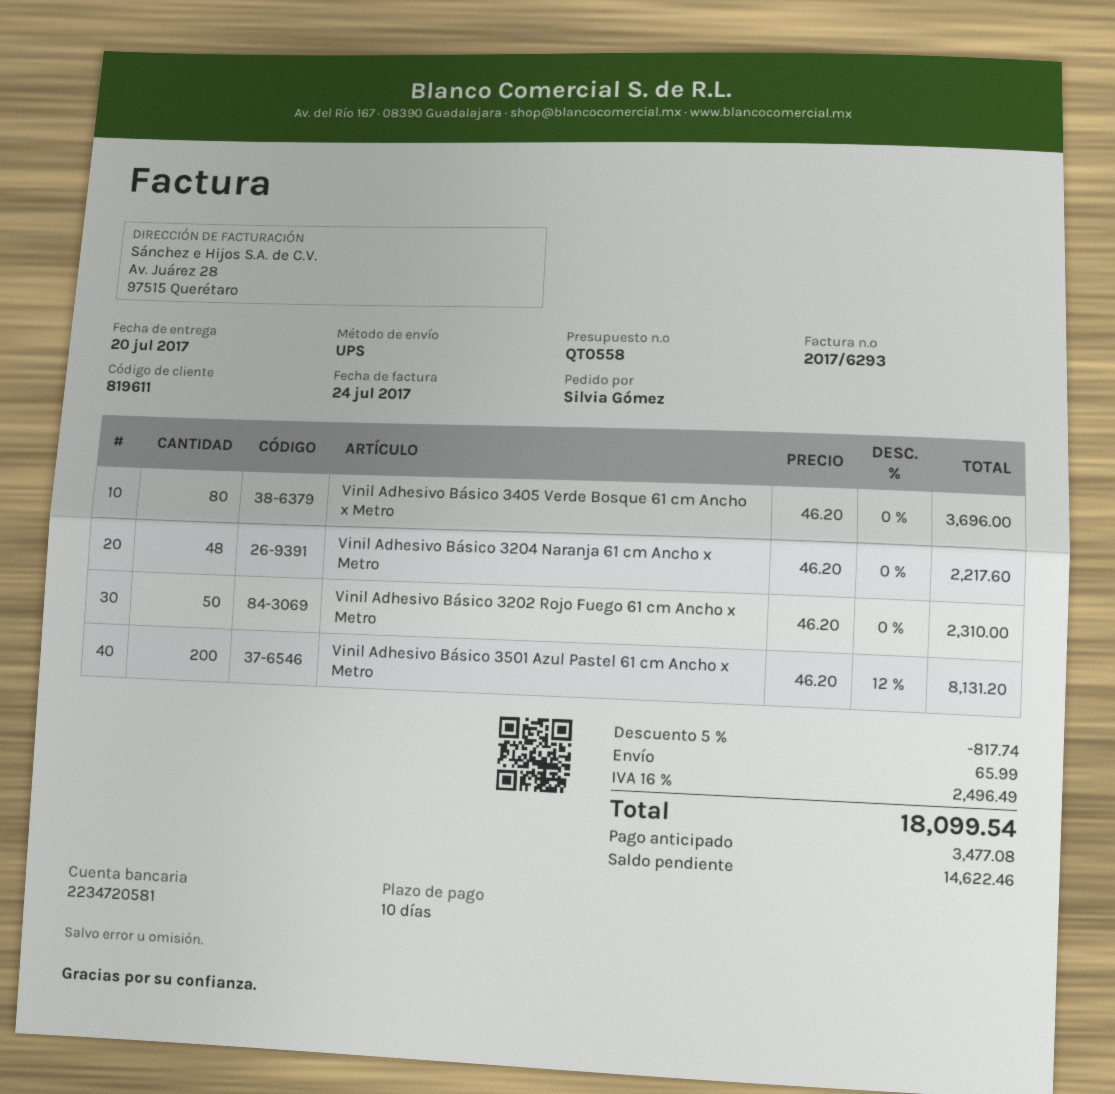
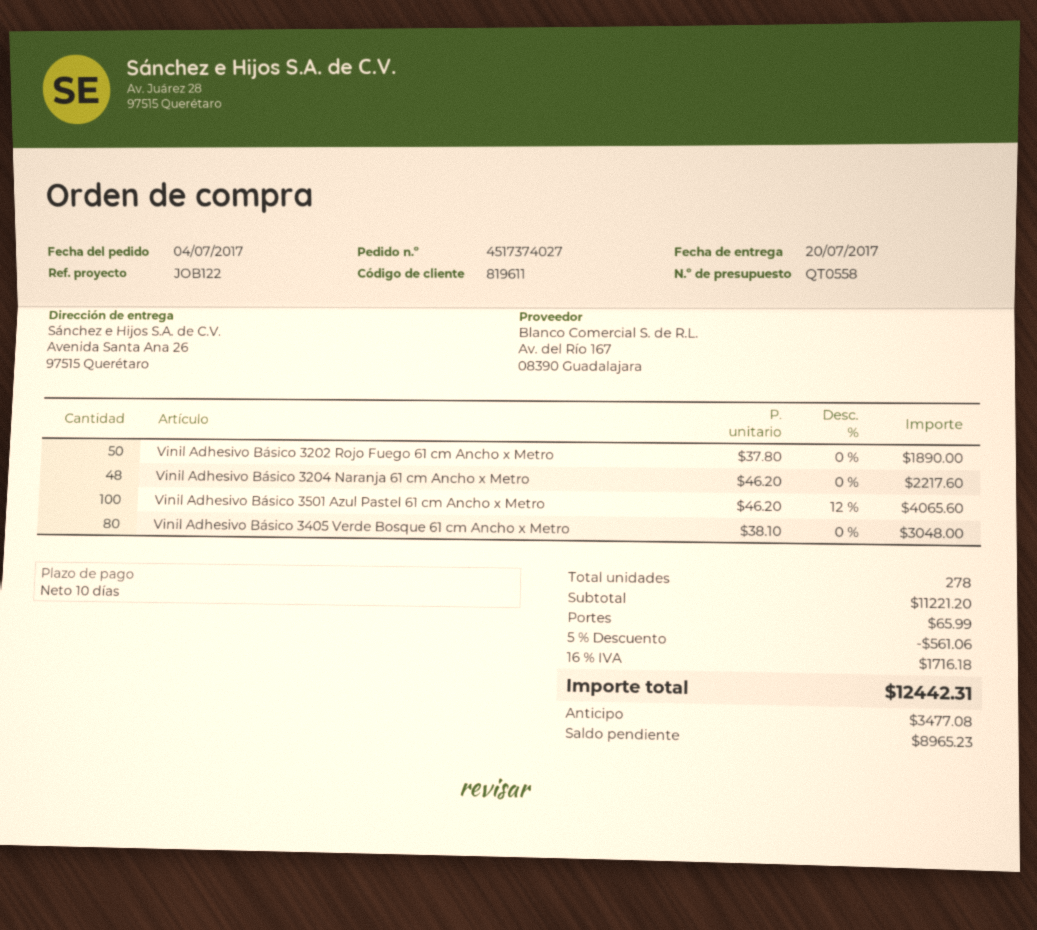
Vinil Adhesivo Básico 3405 Verde Bosque 61 cm Ancho x Metro: 80 x 46.20 = 3696.00 -> 80 x 38.10 = 3048.00
Vinil Adhesivo Básico 3202 Rojo Fuego 61 cm Ancho x Metro: 50 x 46.20 = 2310.00 -> 50 x 37.80 = 1890.00
Vinil Adhesivo Básico 3501 Azul Pastel 61 cm Ancho x Metro: 200 x 46.20 - 12% = 8131.20 -> 100 x 46.20 - 12% = 4065.60
discount: 5% = 817.74 -> 5% = 561.06
tax: 16% = 2496.49 -> 16% = 1716.18
total: 18099.54 -> 12442.31
balance: 14622.46 -> 8965.23

